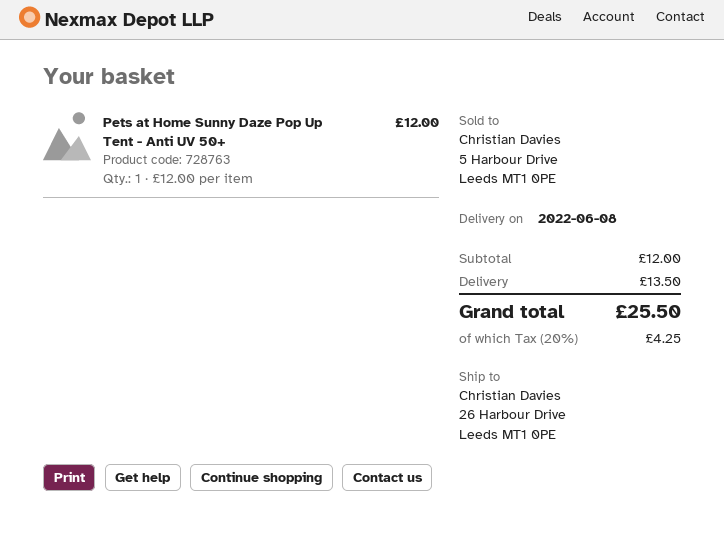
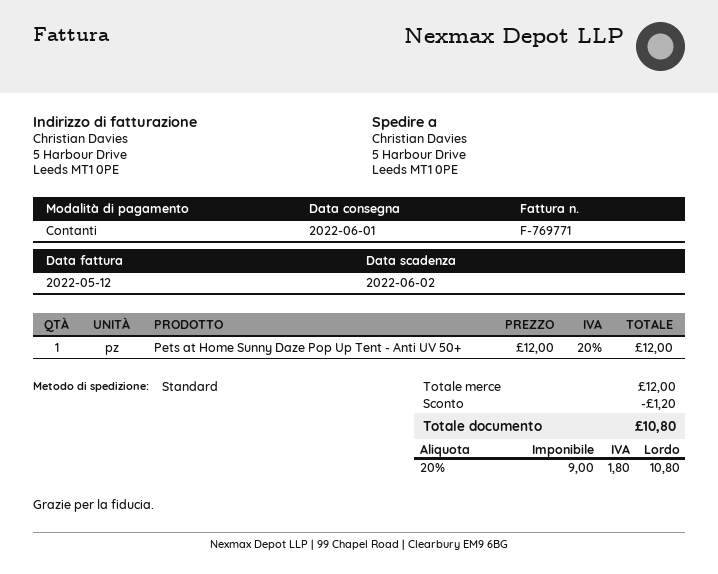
delivery date: 2022-06-08 -> 2022-06-01
ship to: 26 Harbour Drive, Leeds MT1 0PE -> 5 Harbour Drive, Leeds MT1 0PE
discount: none -> 1.20
shipping: 13.50 -> none
tax: 20% = 4.25 -> 20% = 1.80
total: 25.50 -> 10.80

